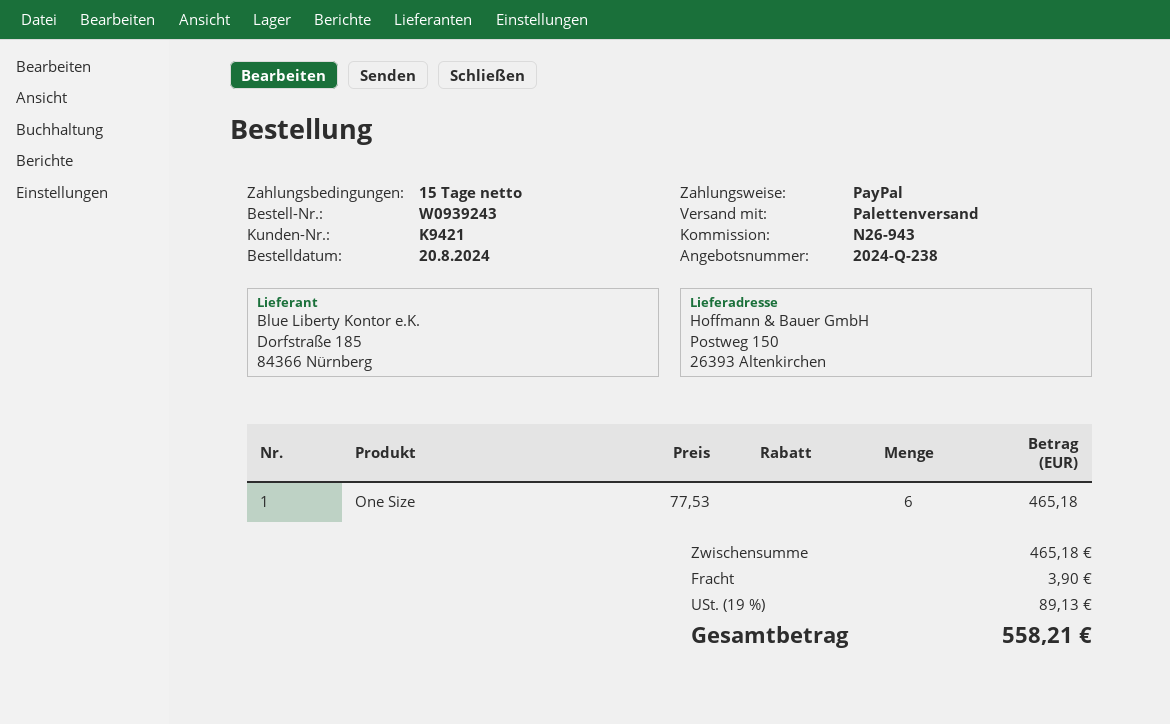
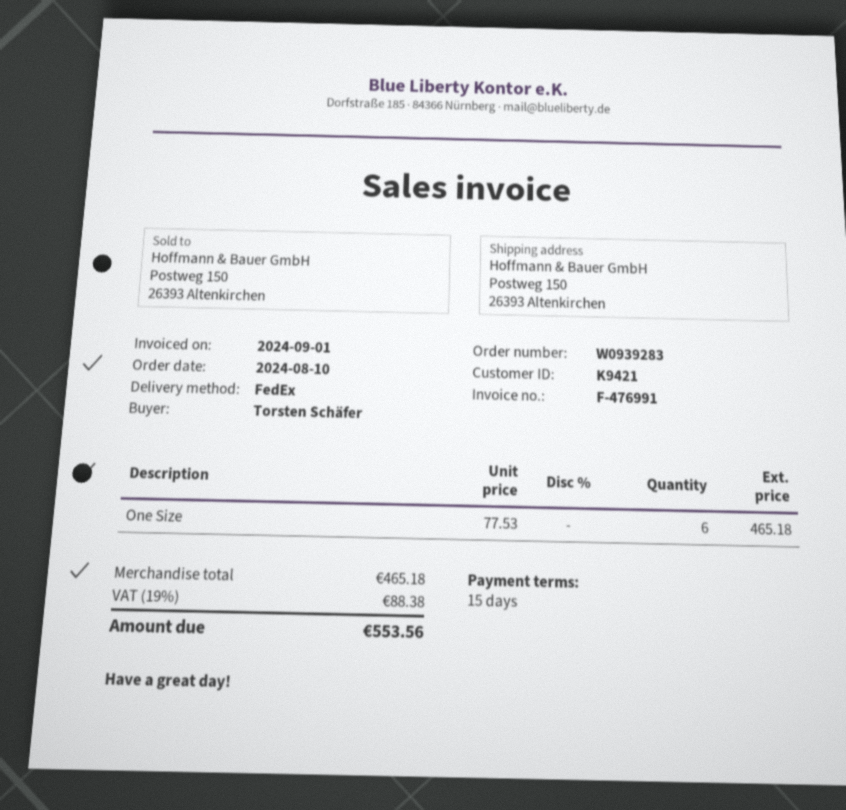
order number: W0939243 -> W0939283
order date: 2024-08-20 -> 2024-08-10
shipping method: pallet freight -> FedEx
shipping: 3.90 -> none
tax: 19% = 89.13 -> 19% = 88.38
total: 558.21 -> 553.56

